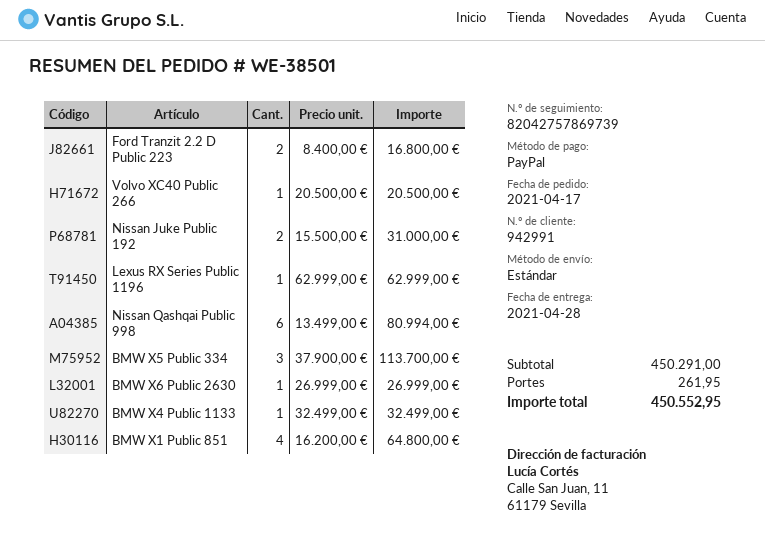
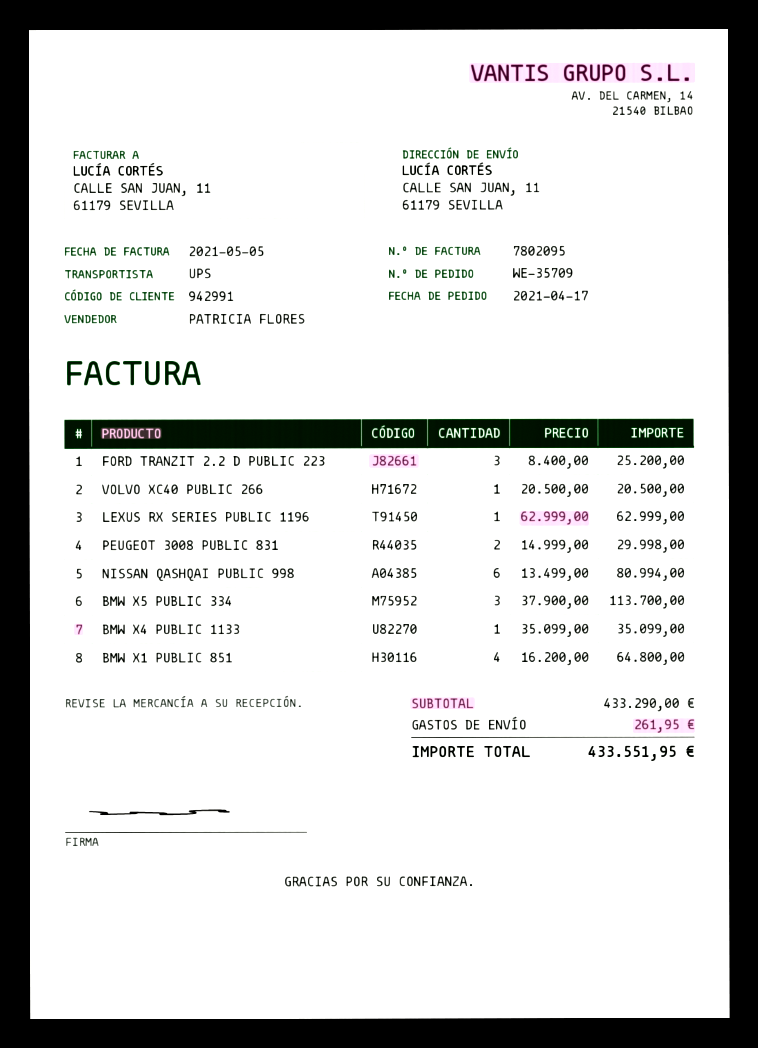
order number: WE-38501 -> WE-35709
shipping method: standard -> UPS
Ford Tranzit 2.2 D Public 223: 2 x 8400.00 = 16800.00 -> 3 x 8400.00 = 25200.00
Nissan Juke Public 192: 2 x 15500.00 = 31000.00 -> none
BMW X6 Public 2630: 1 x 26999.00 = 26999.00 -> none
BMW X4 Public 1133: 1 x 32499.00 = 32499.00 -> 1 x 35099.00 = 35099.00
PEUGEOT 3008 PUBLIC 831: none -> 2 x 14999.00 = 29998.00
subtotal: 450291.00 -> 433290.00
total: 450552.95 -> 433551.95

